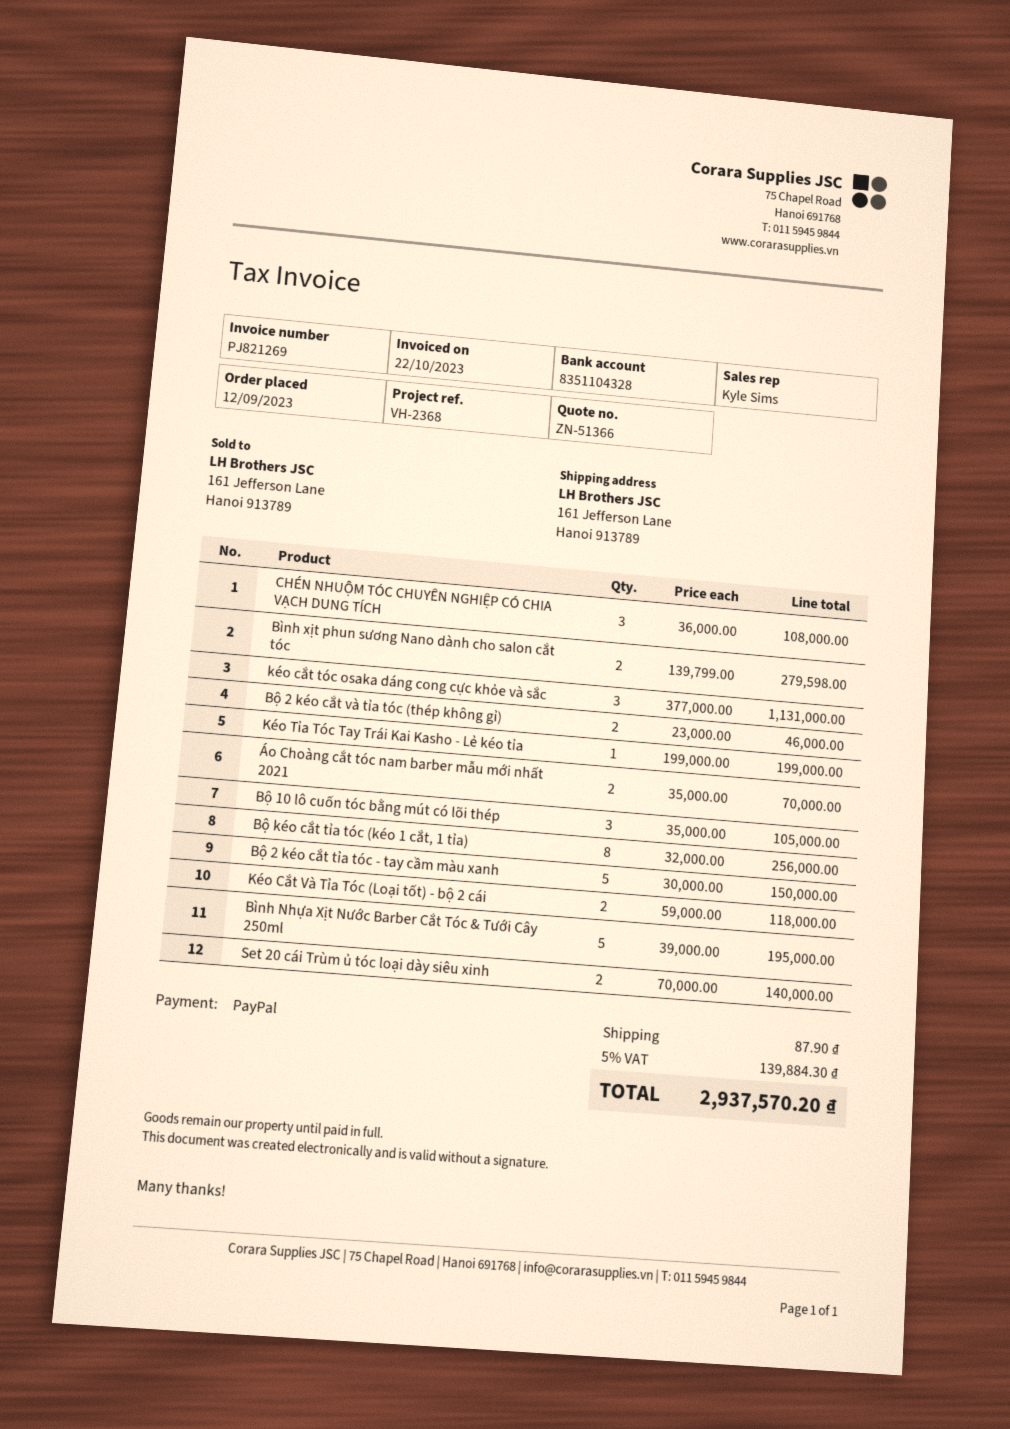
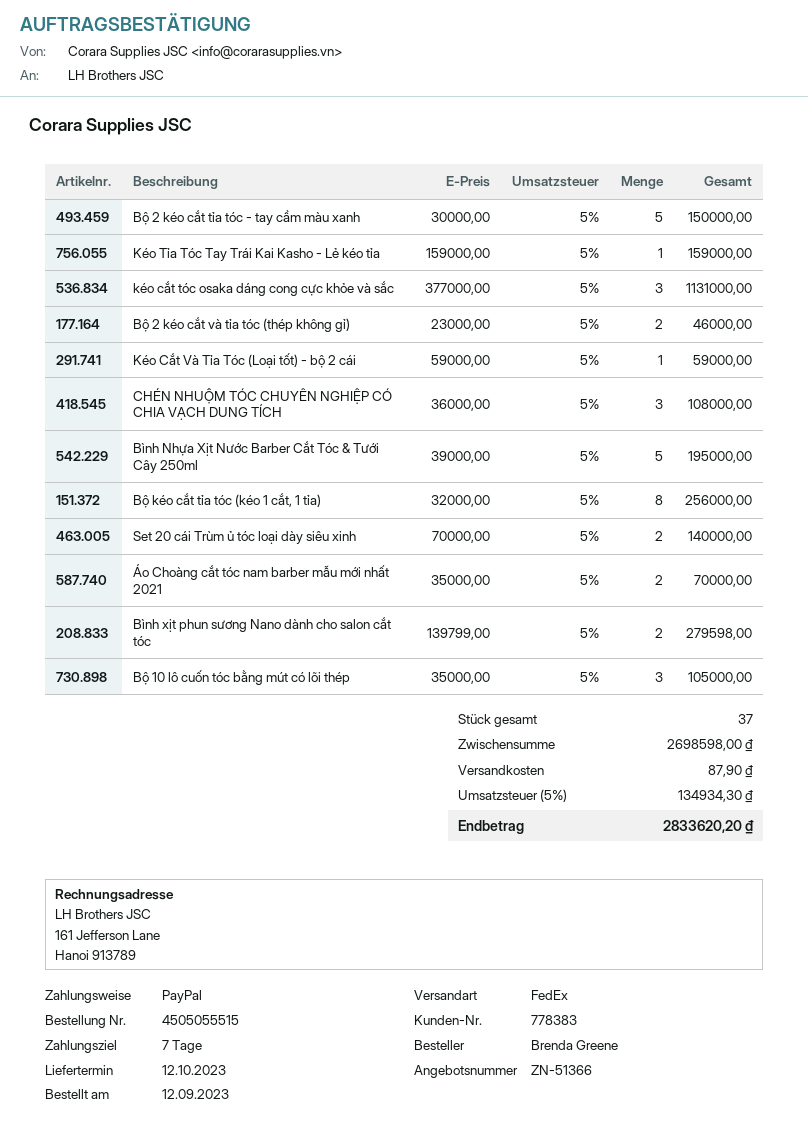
Kéo Tỉa Tóc Tay Trái Kai Kasho - Lẻ kéo tỉa: 1 x 199000.00 = 199000.00 -> 1 x 159000.00 = 159000.00
Kéo Cắt Và Tỉa Tóc (Loại tốt) - bộ 2 cái: 2 x 59000.00 = 118000.00 -> 1 x 59000.00 = 59000.00
tax: 5% = 139884.30 -> 5% = 134934.30
total: 2937570.20 -> 2833620.20

